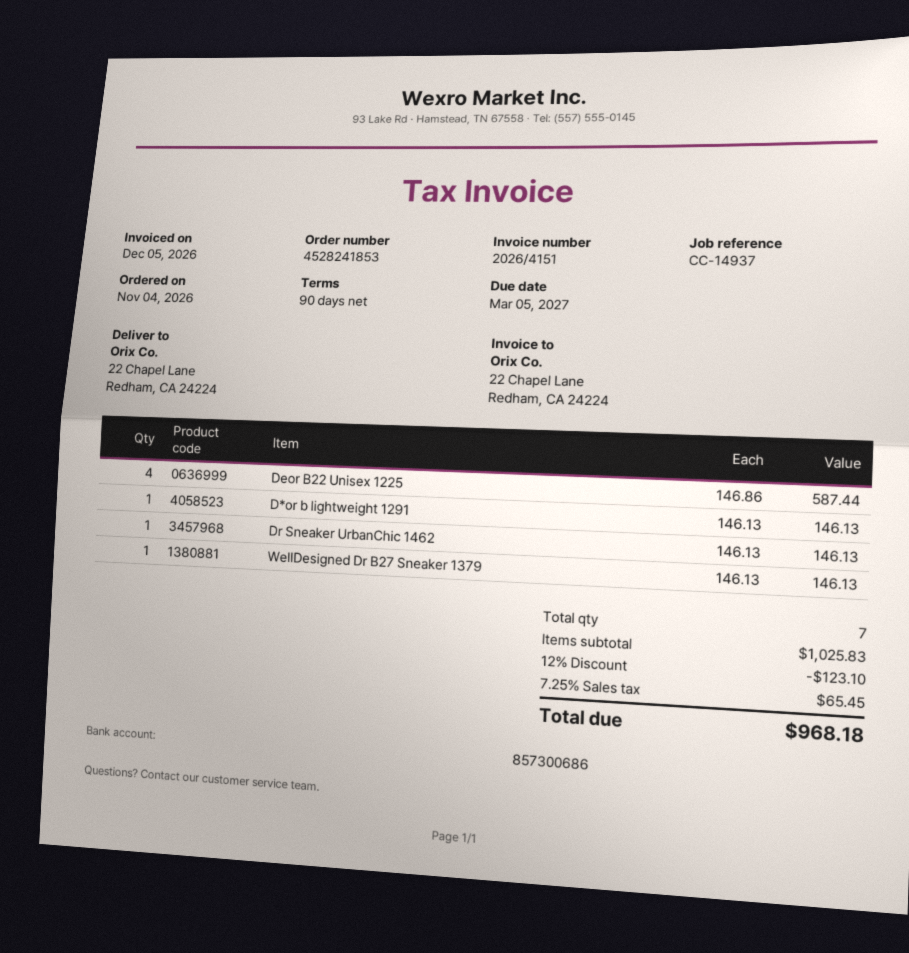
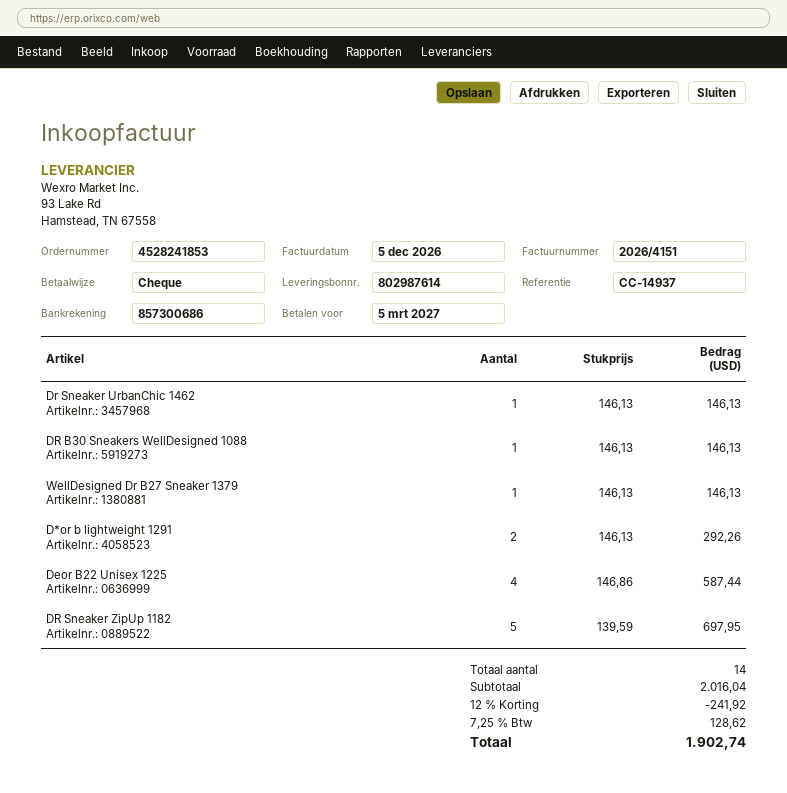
D*or b lightweight 1291: 1 x 146.13 = 146.13 -> 2 x 146.13 = 292.26
DR B30 Sneakers WellDesigned 1088: none -> 1 x 146.13 = 146.13
DR Sneaker ZipUp 1182: none -> 5 x 139.59 = 697.95
total quantity: 7 -> 14
subtotal: 1025.83 -> 2016.04
discount: 12% = 123.10 -> 12% = 241.92
tax: 7.25% = 65.45 -> 7.25% = 128.62
total: 968.18 -> 1902.74

